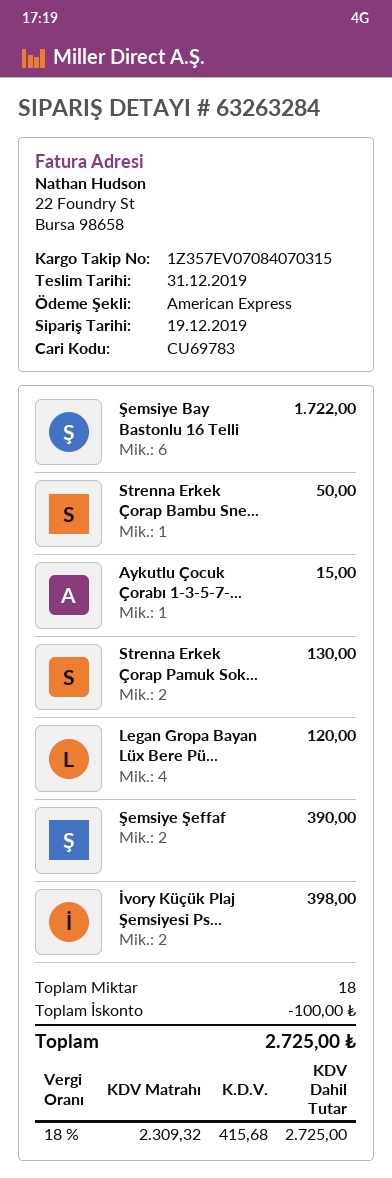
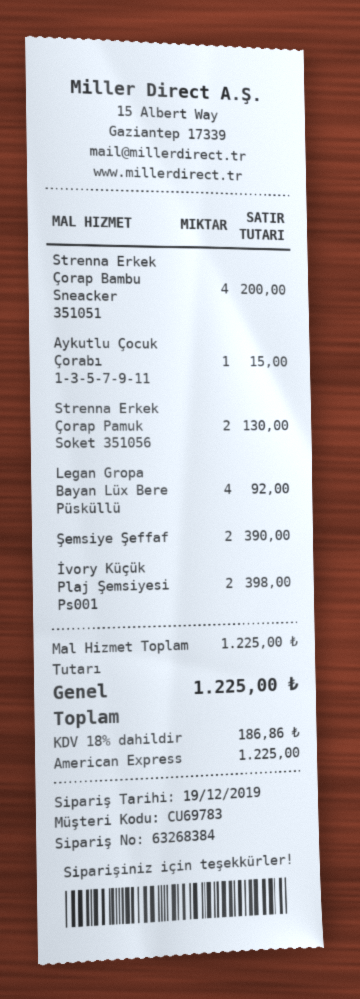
order number: 63263284 -> 63268384
Şemsiye Bay Bastonlu 16 Telli: 6 for 1722.00 -> none
Strenna Erkek Çorap Bambu Sne...: 1 for 50.00 -> 4 for 200.00
Legan Gropa Bayan Lüx Bere Pü...: 4 for 120.00 -> 4 for 92.00
discount: 100.00 -> none
tax: 18% = 415.68 -> 18% = 186.86
total: 2725.00 -> 1225.00

